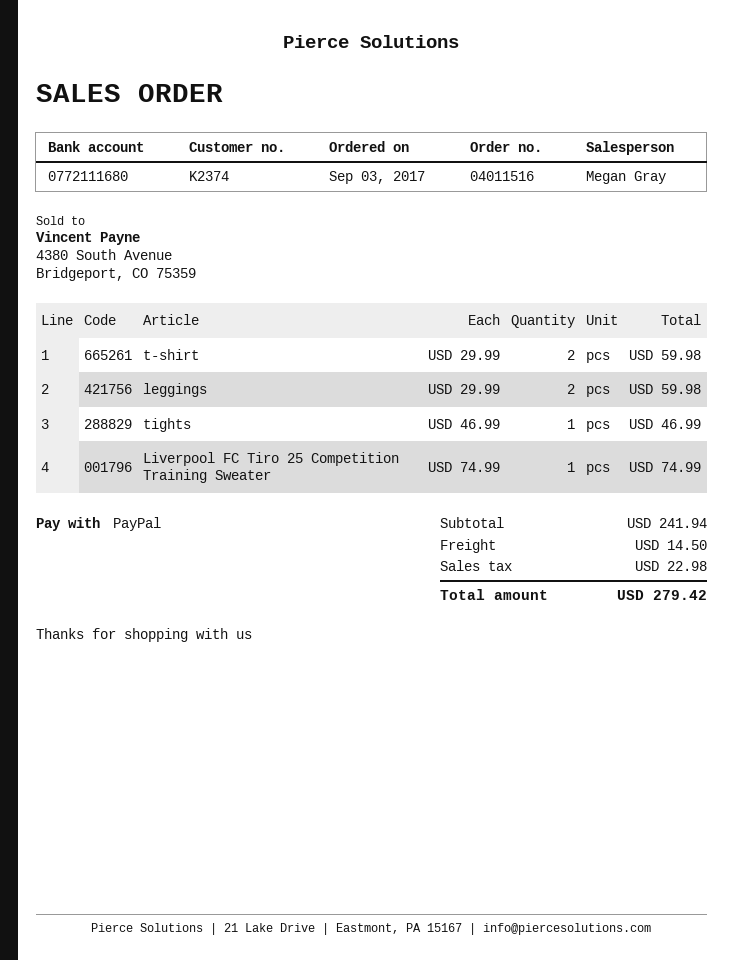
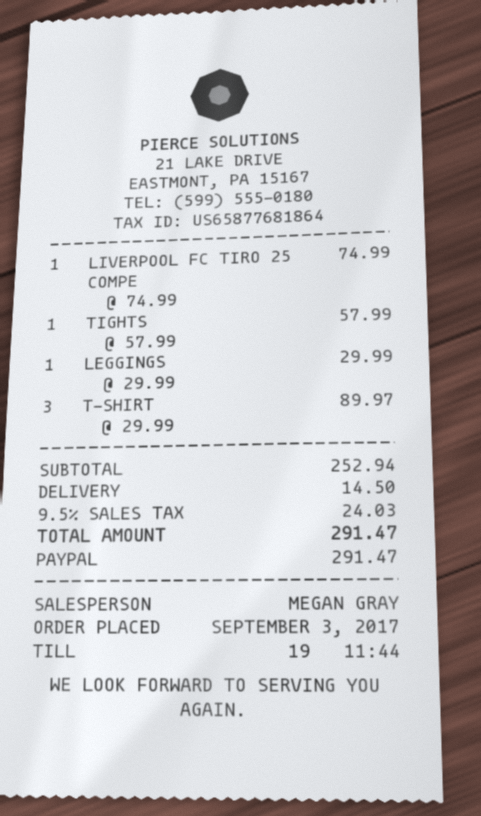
t-shirt: 2 x 29.99 = 59.98 -> 3 x 29.99 = 89.97
leggings: 2 x 29.99 = 59.98 -> 1 x 29.99 = 29.99
tights: 1 x 46.99 = 46.99 -> 1 x 57.99 = 57.99
subtotal: 241.94 -> 252.94
tax: 22.98 -> 24.03
total: 279.42 -> 291.47

